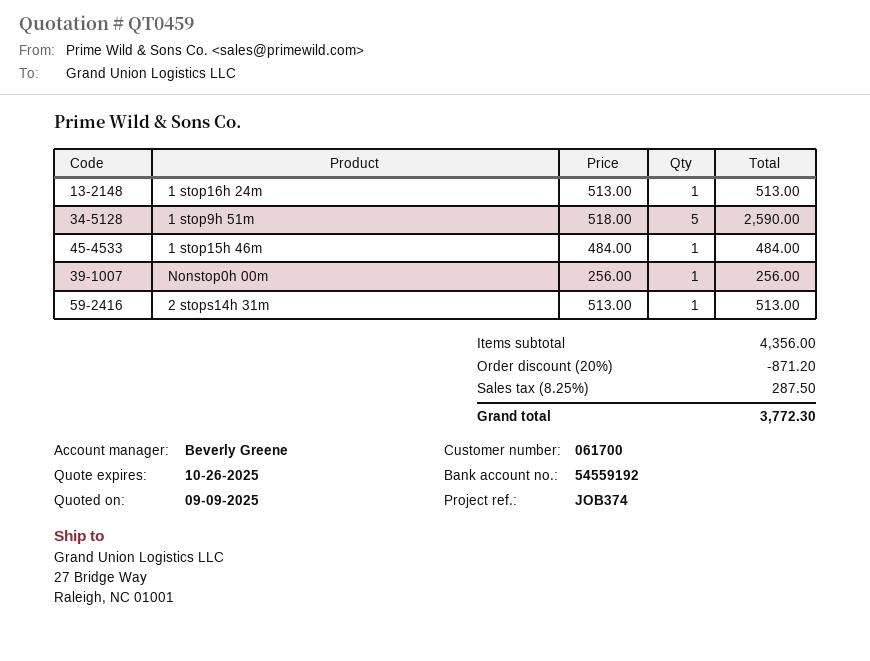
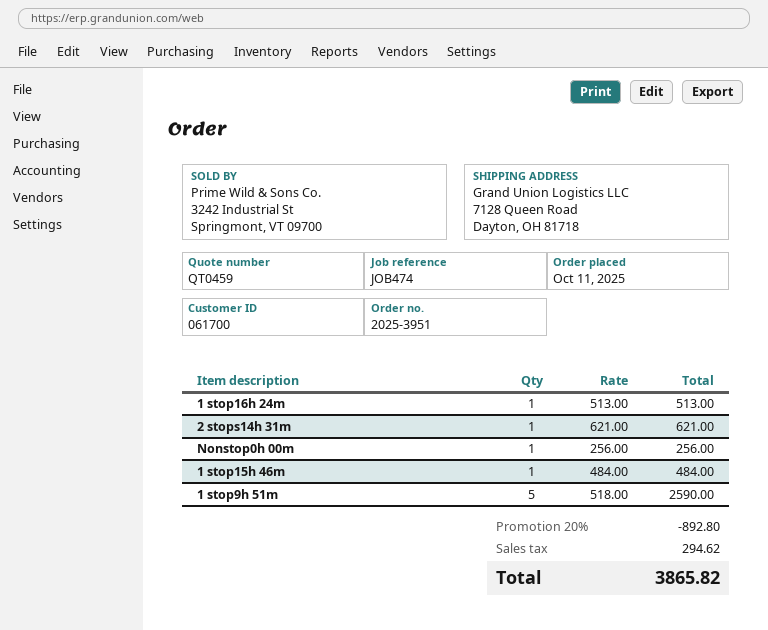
reference: JOB374 -> JOB474
ship to: 27 Bridge Way, Raleigh, NC 01001 -> 7128 Queen Road, Dayton, OH 81718
2 stops14h 31m: 1 x 513.00 = 513.00 -> 1 x 621.00 = 621.00
discount: 20% = 871.20 -> 20% = 892.80
tax: 287.50 -> 294.62
total: 3772.30 -> 3865.82

